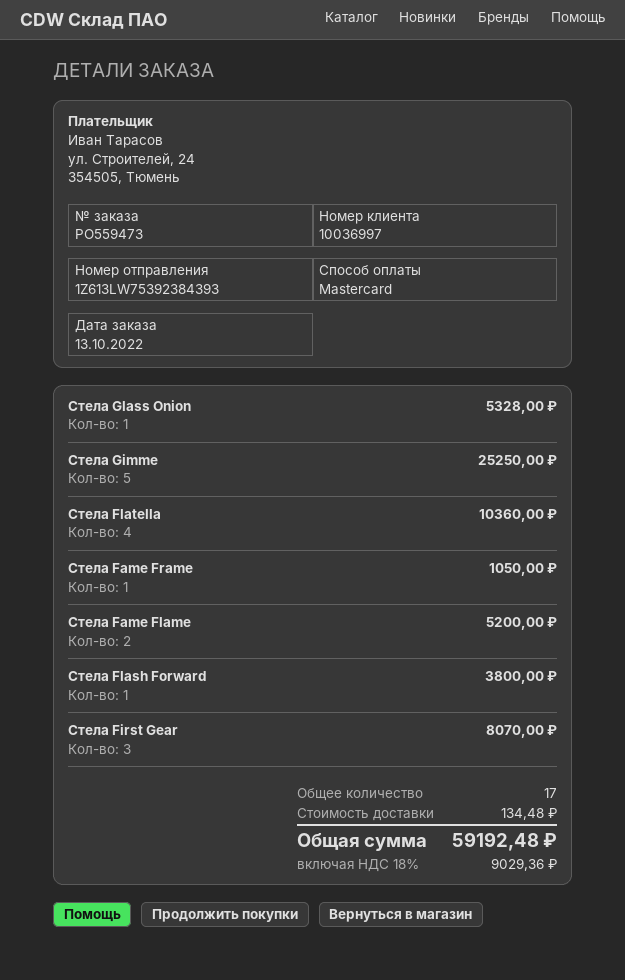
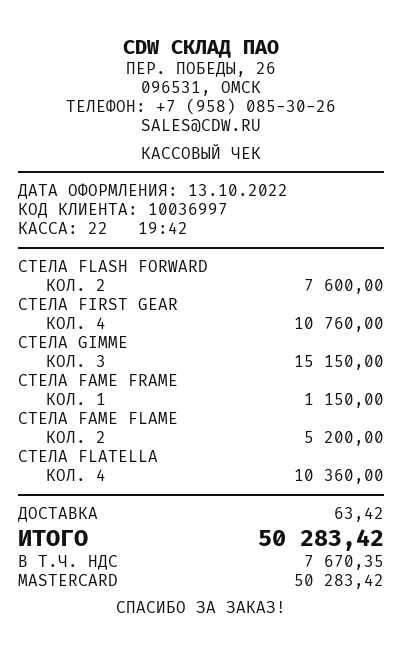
Стела Glass Onion: 1 for 5328.00 -> none
Стела Gimme: 5 for 25250.00 -> 3 for 15150.00
Стела Fame Frame: 1 for 1050.00 -> 1 for 1150.00
Стела Flash Forward: 1 for 3800.00 -> 2 for 7600.00
Стела First Gear: 3 for 8070.00 -> 4 for 10760.00
shipping: 134.48 -> 63.42
tax: 9029.36 -> 7670.35
total: 59192.48 -> 50283.42

